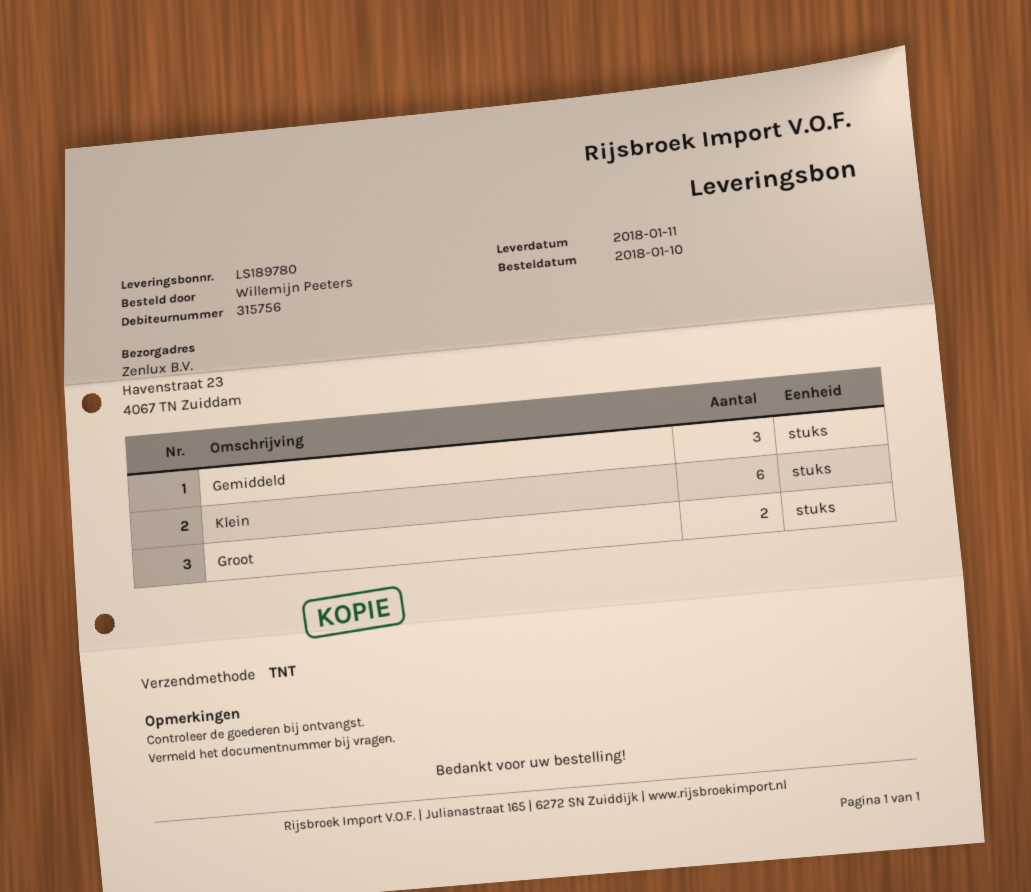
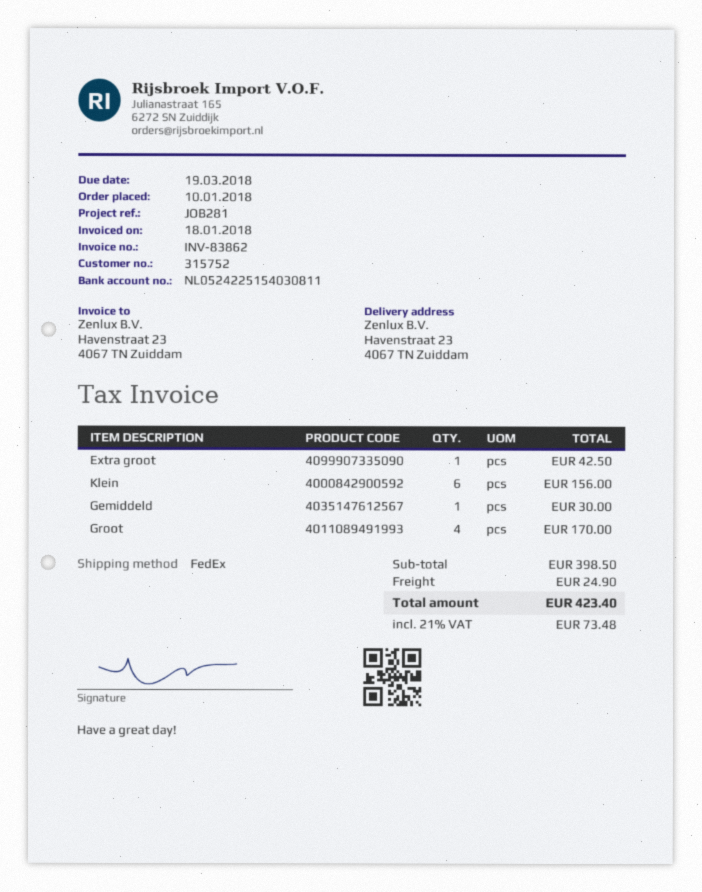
customer number: 315756 -> 315752
shipping method: TNT -> FedEx
Gemiddeld: 3 -> 1
Groot: 2 -> 4
Extra groot: none -> 1

